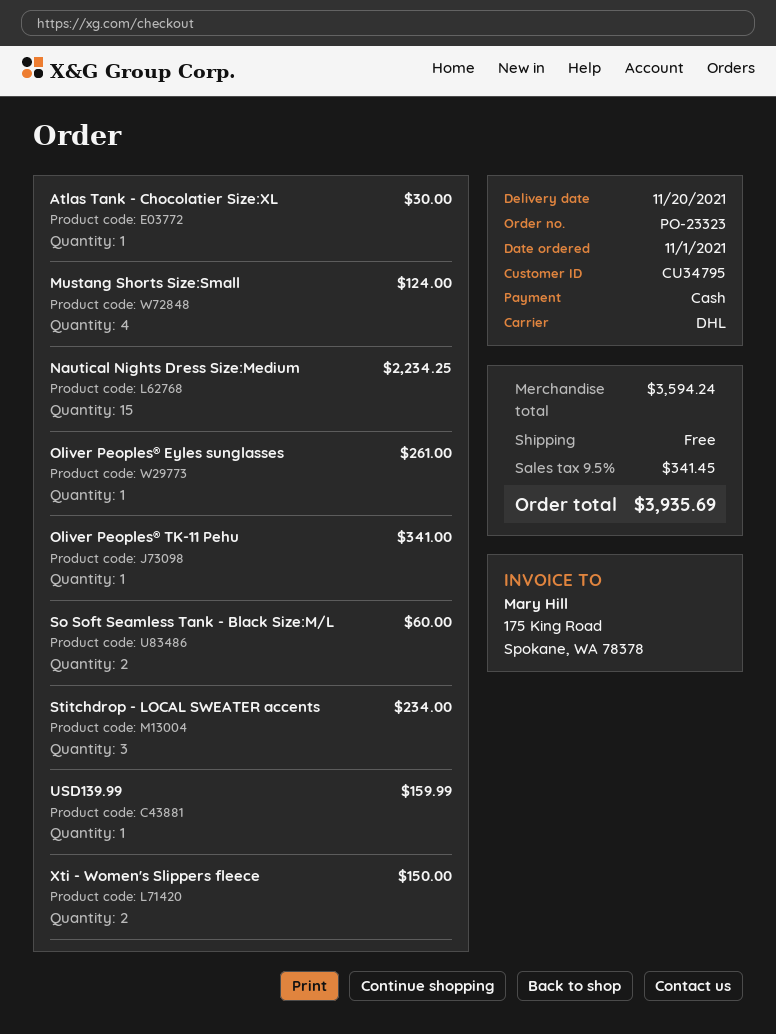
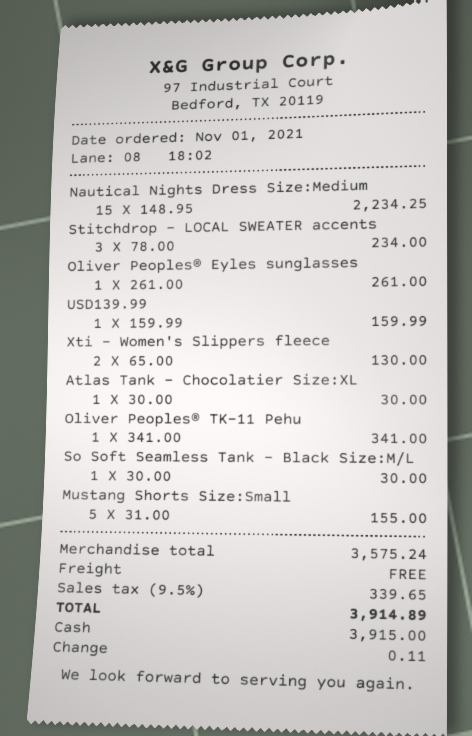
Mustang Shorts Size:Small: 4 for 124.00 -> 5 for 155.00
So Soft Seamless Tank - Black Size:M/L: 2 for 60.00 -> 1 for 30.00
Xti - Women's Slippers fleece: 2 for 150.00 -> 2 for 130.00
subtotal: 3594.24 -> 3575.24
tax: 9.5% = 341.45 -> 9.5% = 339.65
total: 3935.69 -> 3914.89

